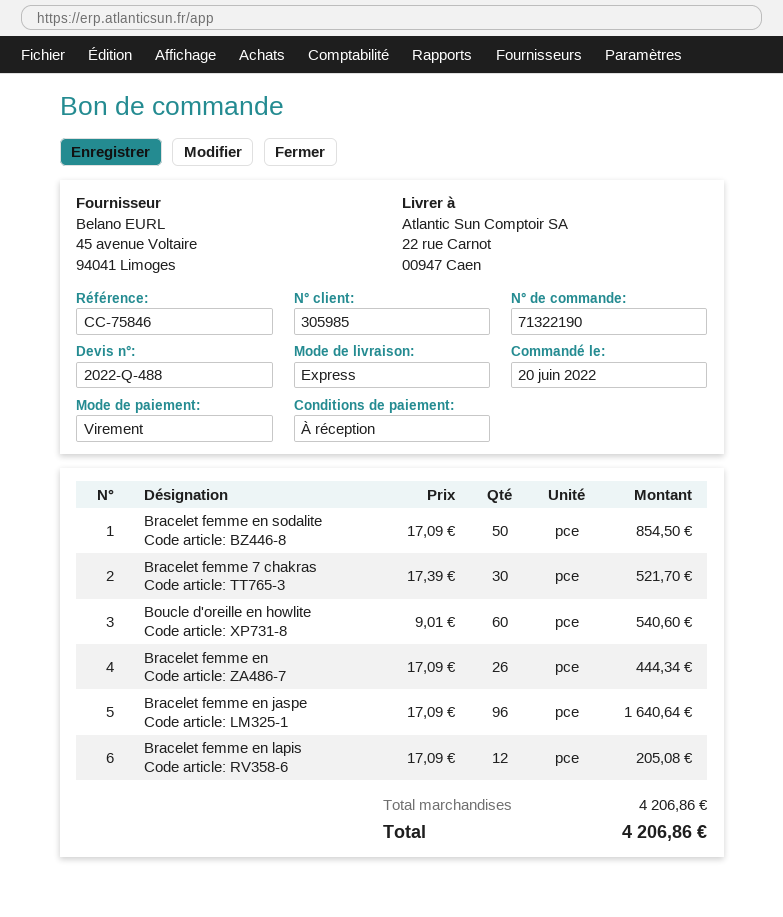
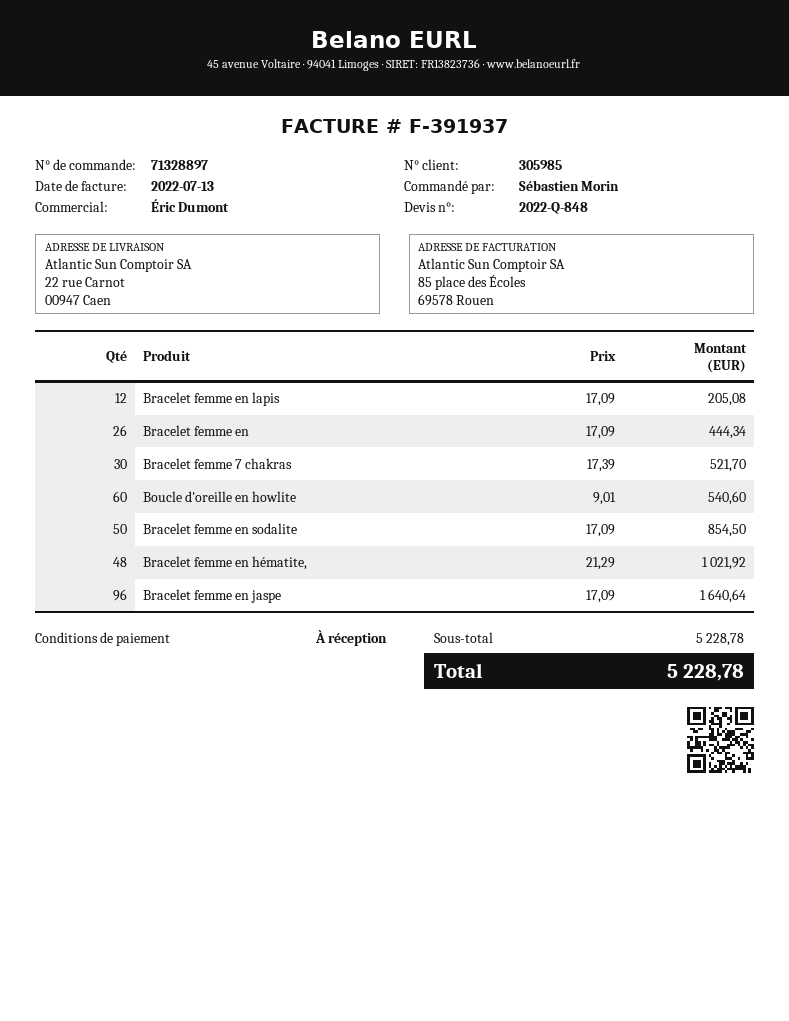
quote number: 2022-Q-488 -> 2022-Q-848
order number: 71322190 -> 71328897
Bracelet femme en hématite,: none -> 48 x 21.29 = 1021.92
subtotal: 4206.86 -> 5228.78
total: 4206.86 -> 5228.78

